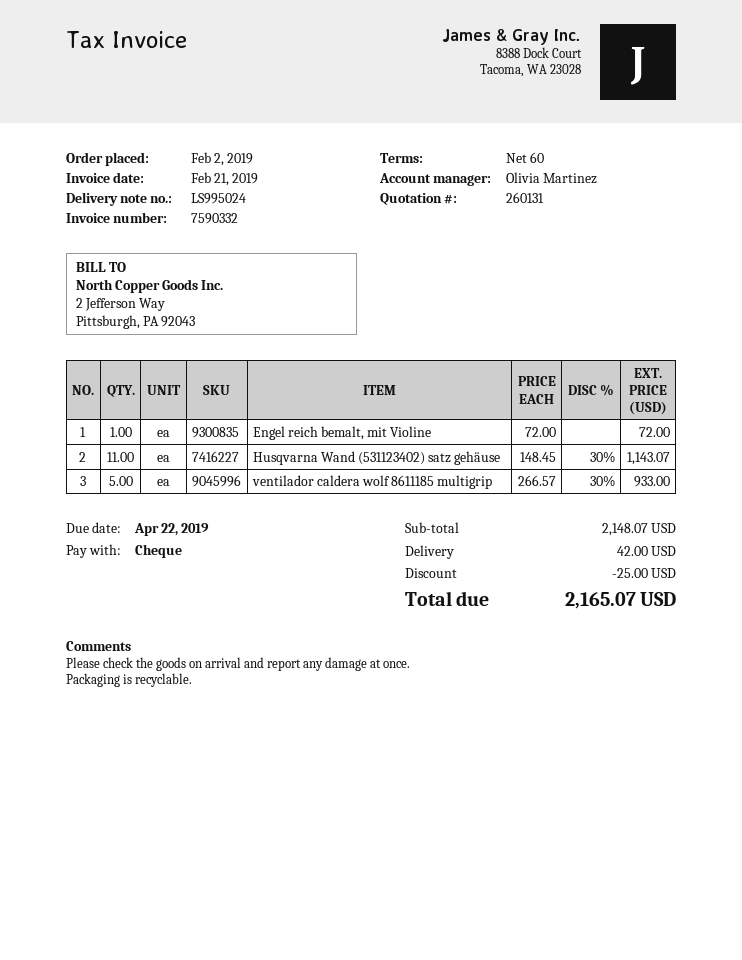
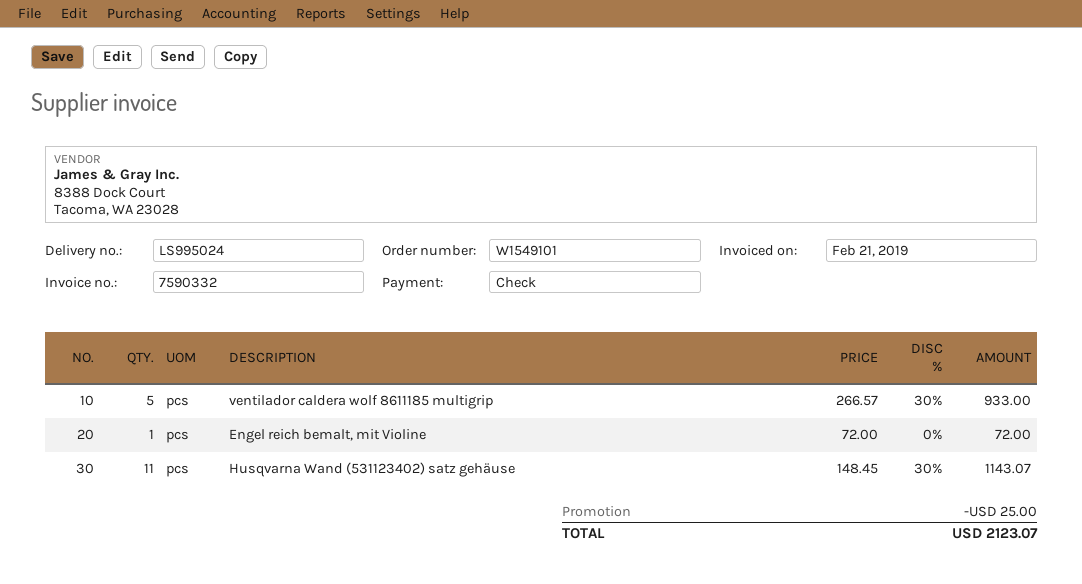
shipping: 42.00 -> none
total: 2165.07 -> 2123.07

